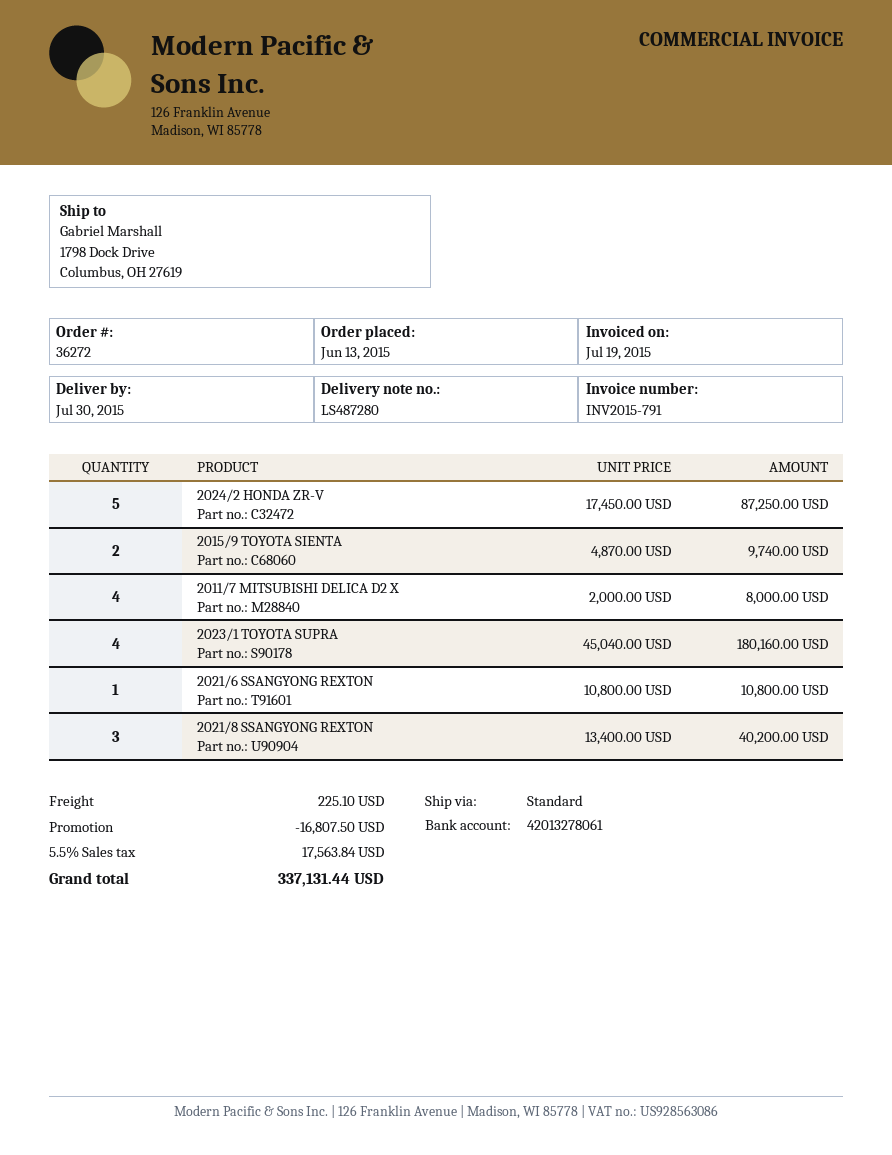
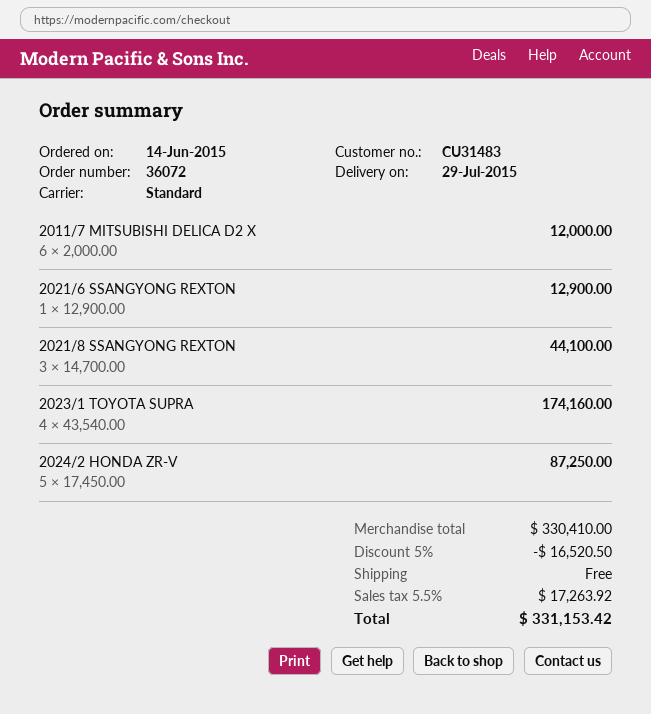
order number: 36272 -> 36072
order date: 2015-06-13 -> 2015-06-14
delivery date: 2015-07-30 -> 2015-07-29
2015/9 TOYOTA SIENTA: 2 x 4870.00 = 9740.00 -> none
2011/7 MITSUBISHI DELICA D2 X: 4 x 2000.00 = 8000.00 -> 6 x 2000.00 = 12000.00
2023/1 TOYOTA SUPRA: 4 x 45040.00 = 180160.00 -> 4 x 43540.00 = 174160.00
2021/6 SSANGYONG REXTON: 1 x 10800.00 = 10800.00 -> 1 x 12900.00 = 12900.00
2021/8 SSANGYONG REXTON: 3 x 13400.00 = 40200.00 -> 3 x 14700.00 = 44100.00
discount: 16807.50 -> 16520.50
shipping: 225.10 -> 0.00
tax: 5.5% = 17563.84 -> 5.5% = 17263.92
total: 337131.44 -> 331153.42

